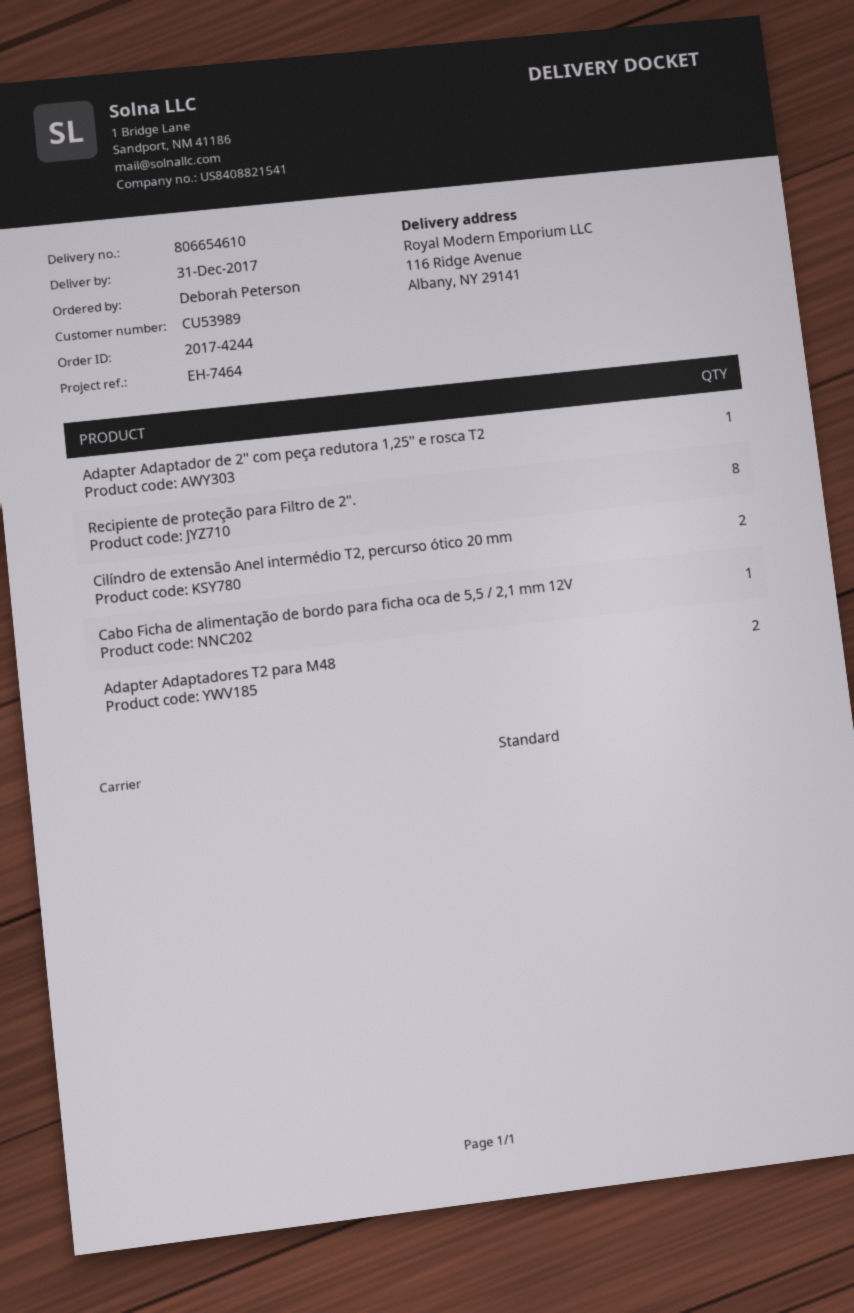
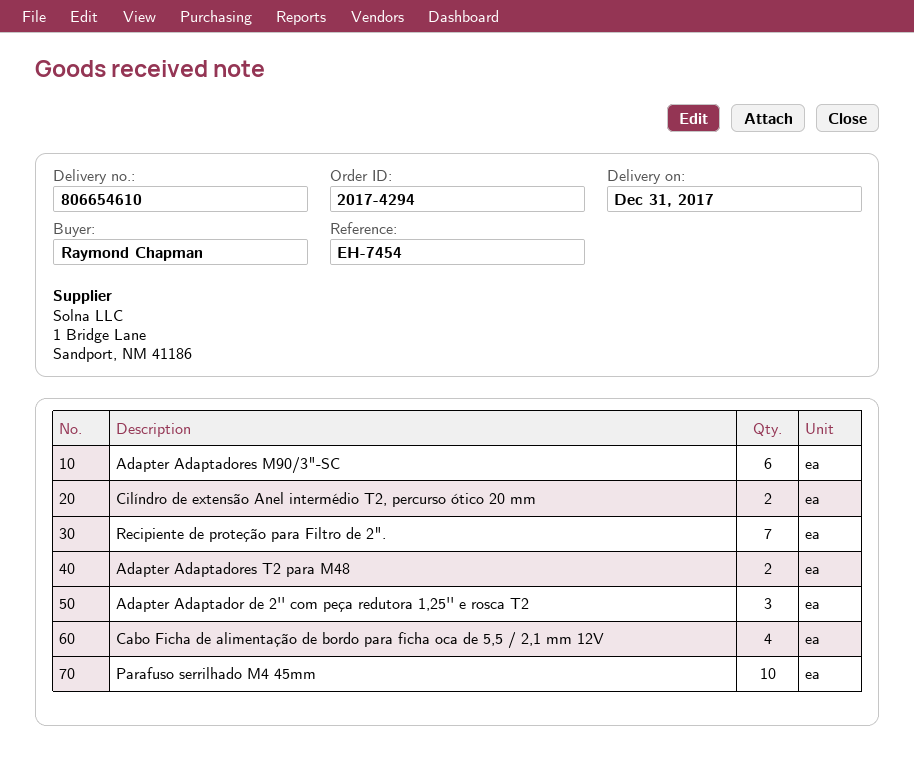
order number: 2017-4244 -> 2017-4294
reference: EH-7464 -> EH-7454
ordered by: Deborah Peterson -> Raymond Chapman
Adapter Adaptador de 2'' com peça redutora 1,25'' e rosca T2: 1 -> 3
Recipiente de proteção para Filtro de 2".: 8 -> 7
Cabo Ficha de alimentação de bordo para ficha oca de 5,5 / 2,1 mm 12V: 1 -> 4
Adapter Adaptadores M90/3"-SC: none -> 6
Parafuso serrilhado M4 45mm: none -> 10

